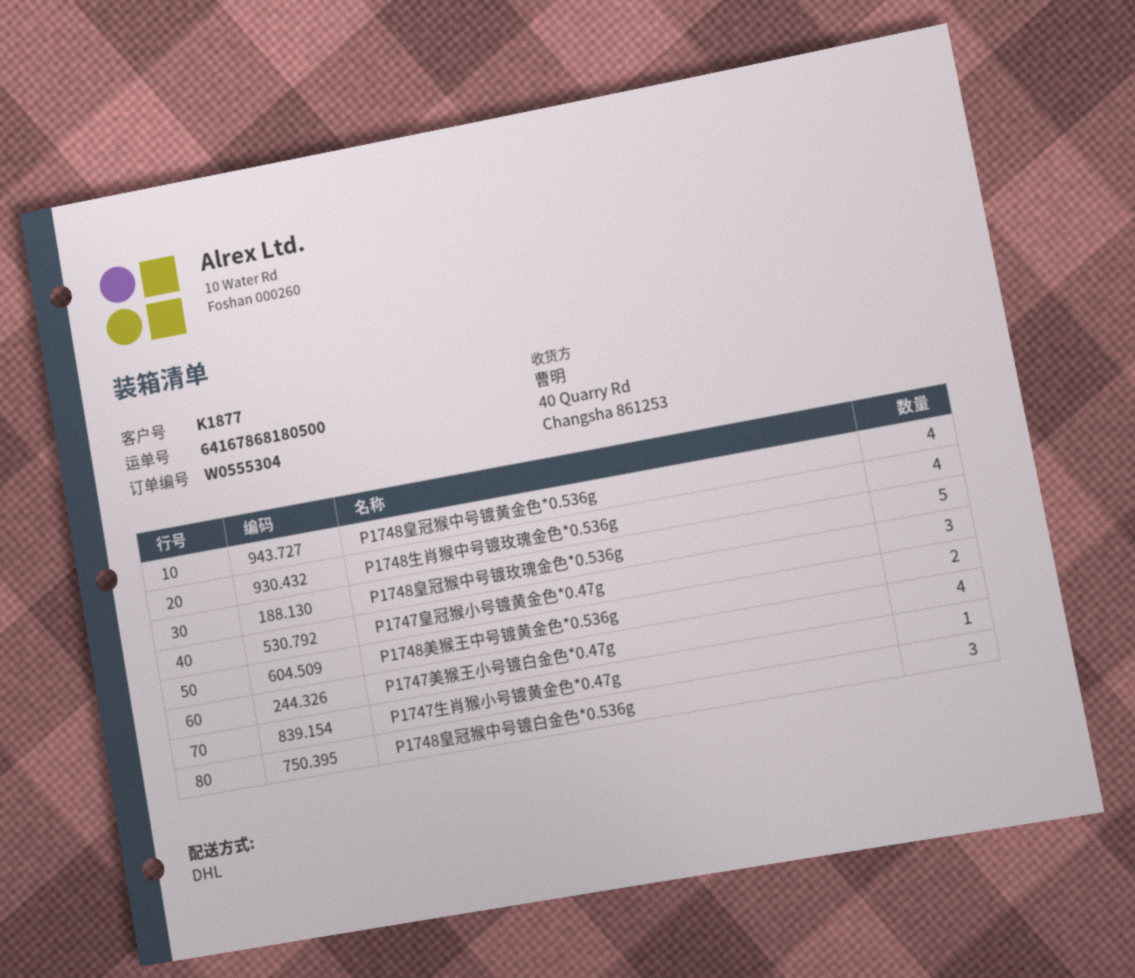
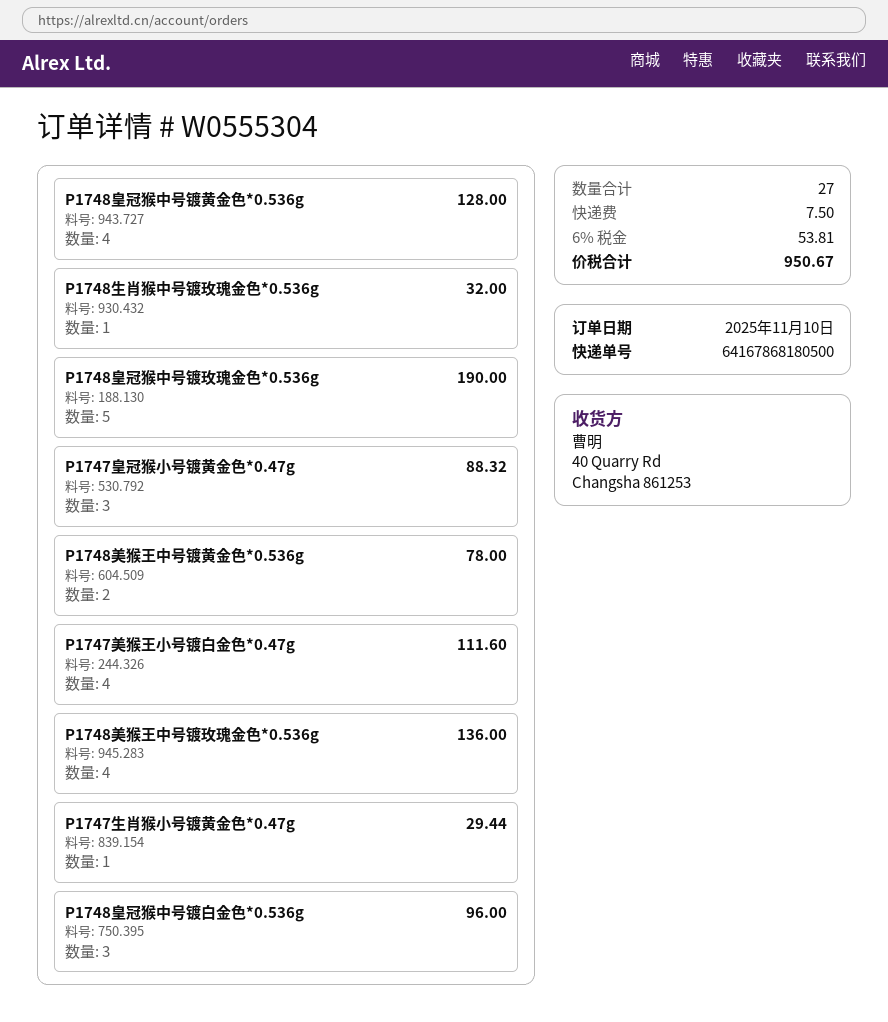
P1748生肖猴中号镀玫瑰金色*0.536g: 4 -> 1
P1748美猴王中号镀玫瑰金色*0.536g: none -> 4

